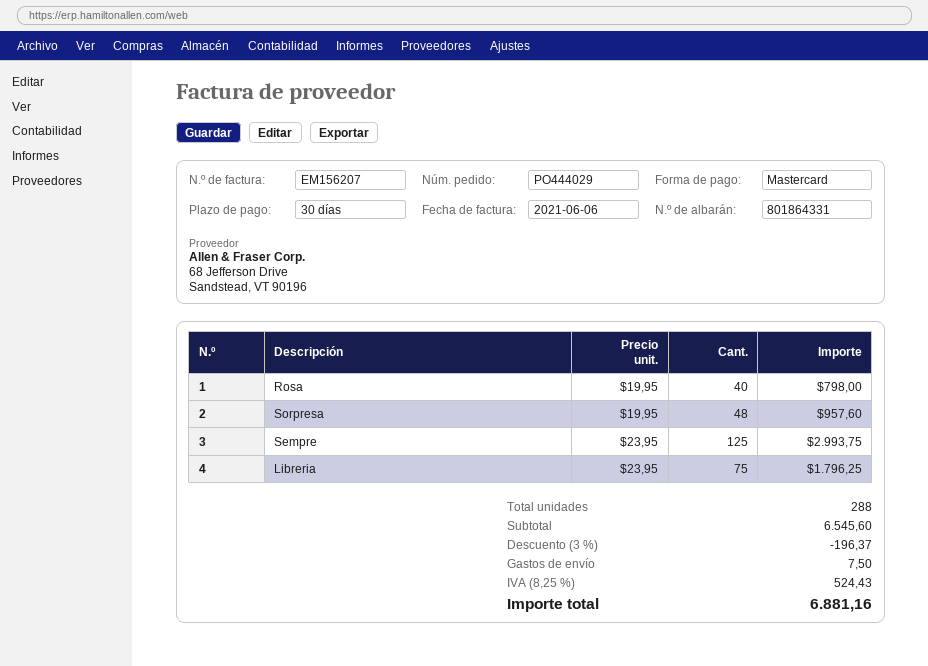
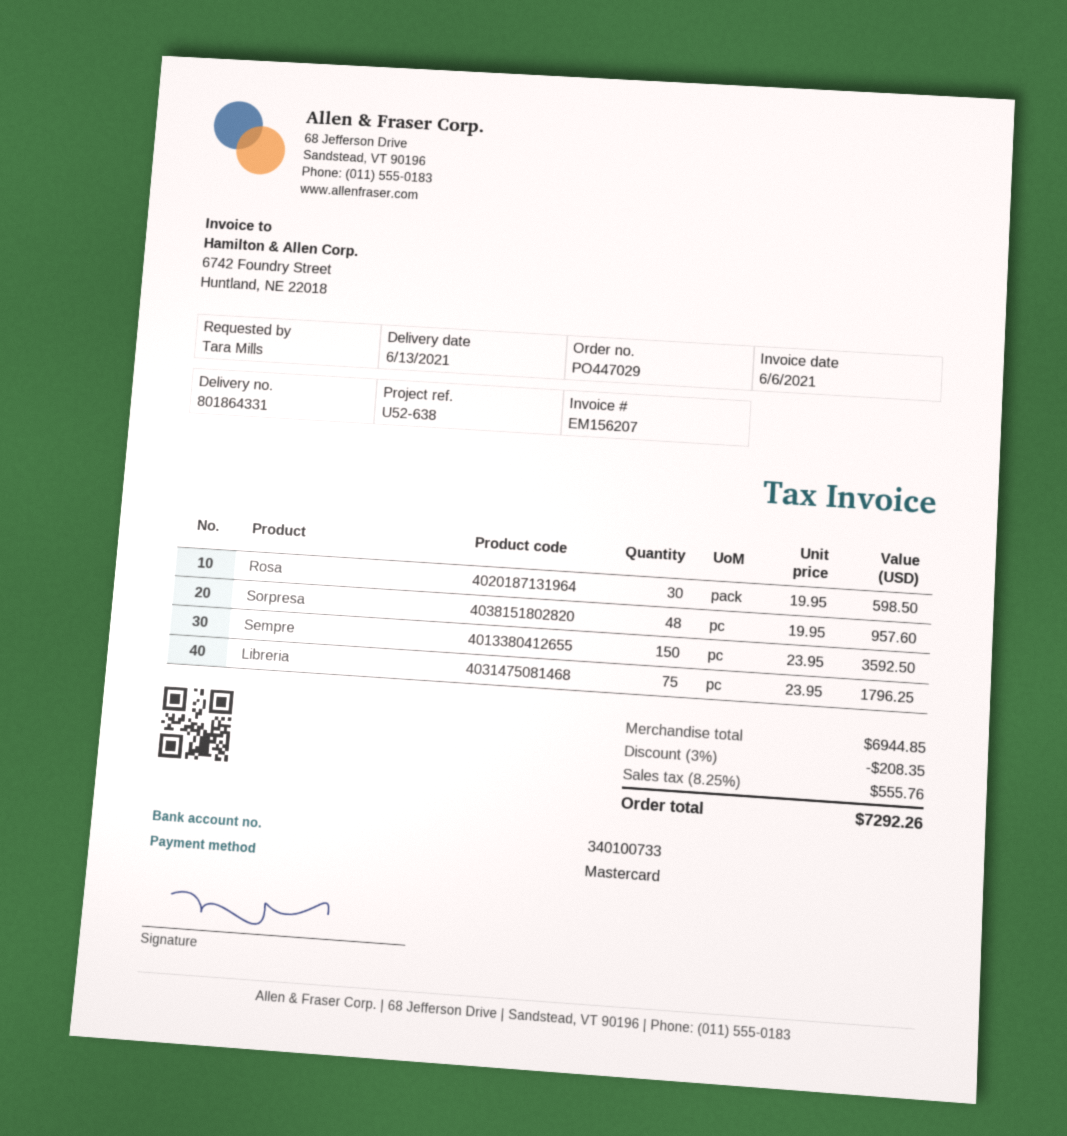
order number: PO444029 -> PO447029
Rosa: 40 x 19.95 = 798.00 -> 30 x 19.95 = 598.50
Sempre: 125 x 23.95 = 2993.75 -> 150 x 23.95 = 3592.50
subtotal: 6545.60 -> 6944.85
discount: 3% = 196.37 -> 3% = 208.35
shipping: 7.50 -> none
tax: 8.25% = 524.43 -> 8.25% = 555.76
total: 6881.16 -> 7292.26

